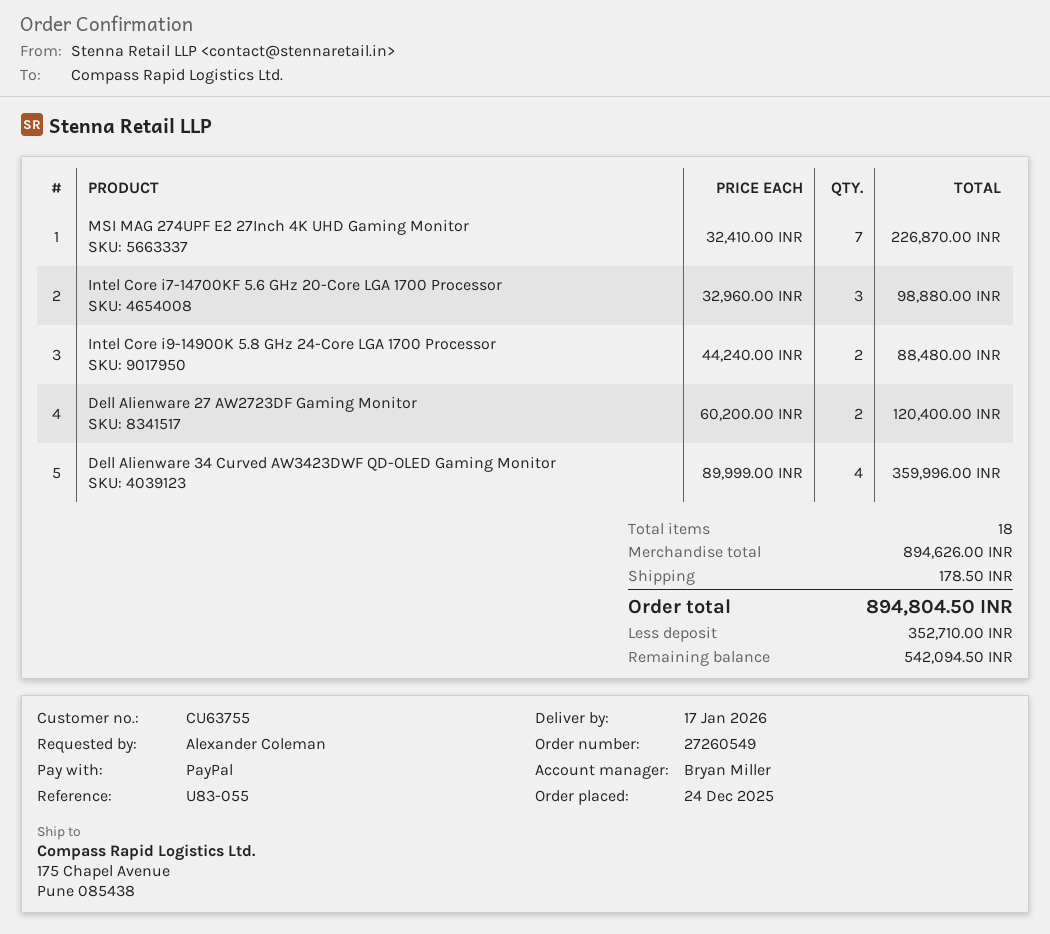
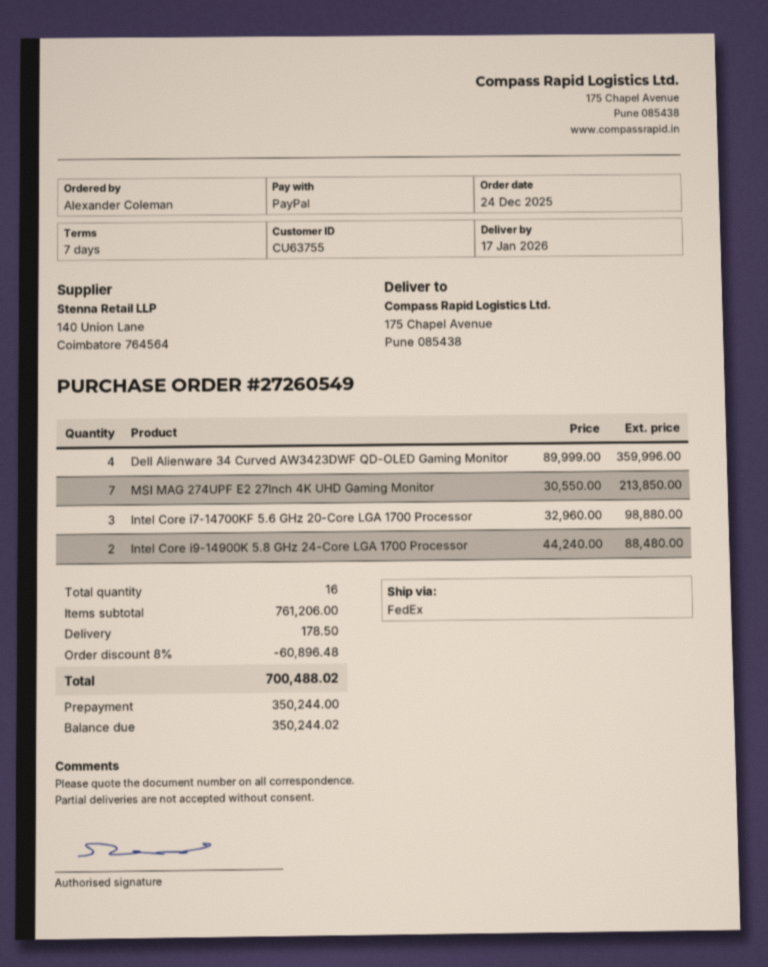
MSI MAG 274UPF E2 27Inch 4K UHD Gaming Monitor: 7 x 32410.00 = 226870.00 -> 7 x 30550.00 = 213850.00
Dell Alienware 27 AW2723DF Gaming Monitor: 2 x 60200.00 = 120400.00 -> none
total quantity: 18 -> 16
subtotal: 894626.00 -> 761206.00
discount: none -> 8% = 60896.48
total: 894804.50 -> 700488.02
deposit: 352710.00 -> 350244.00
balance: 542094.50 -> 350244.02

